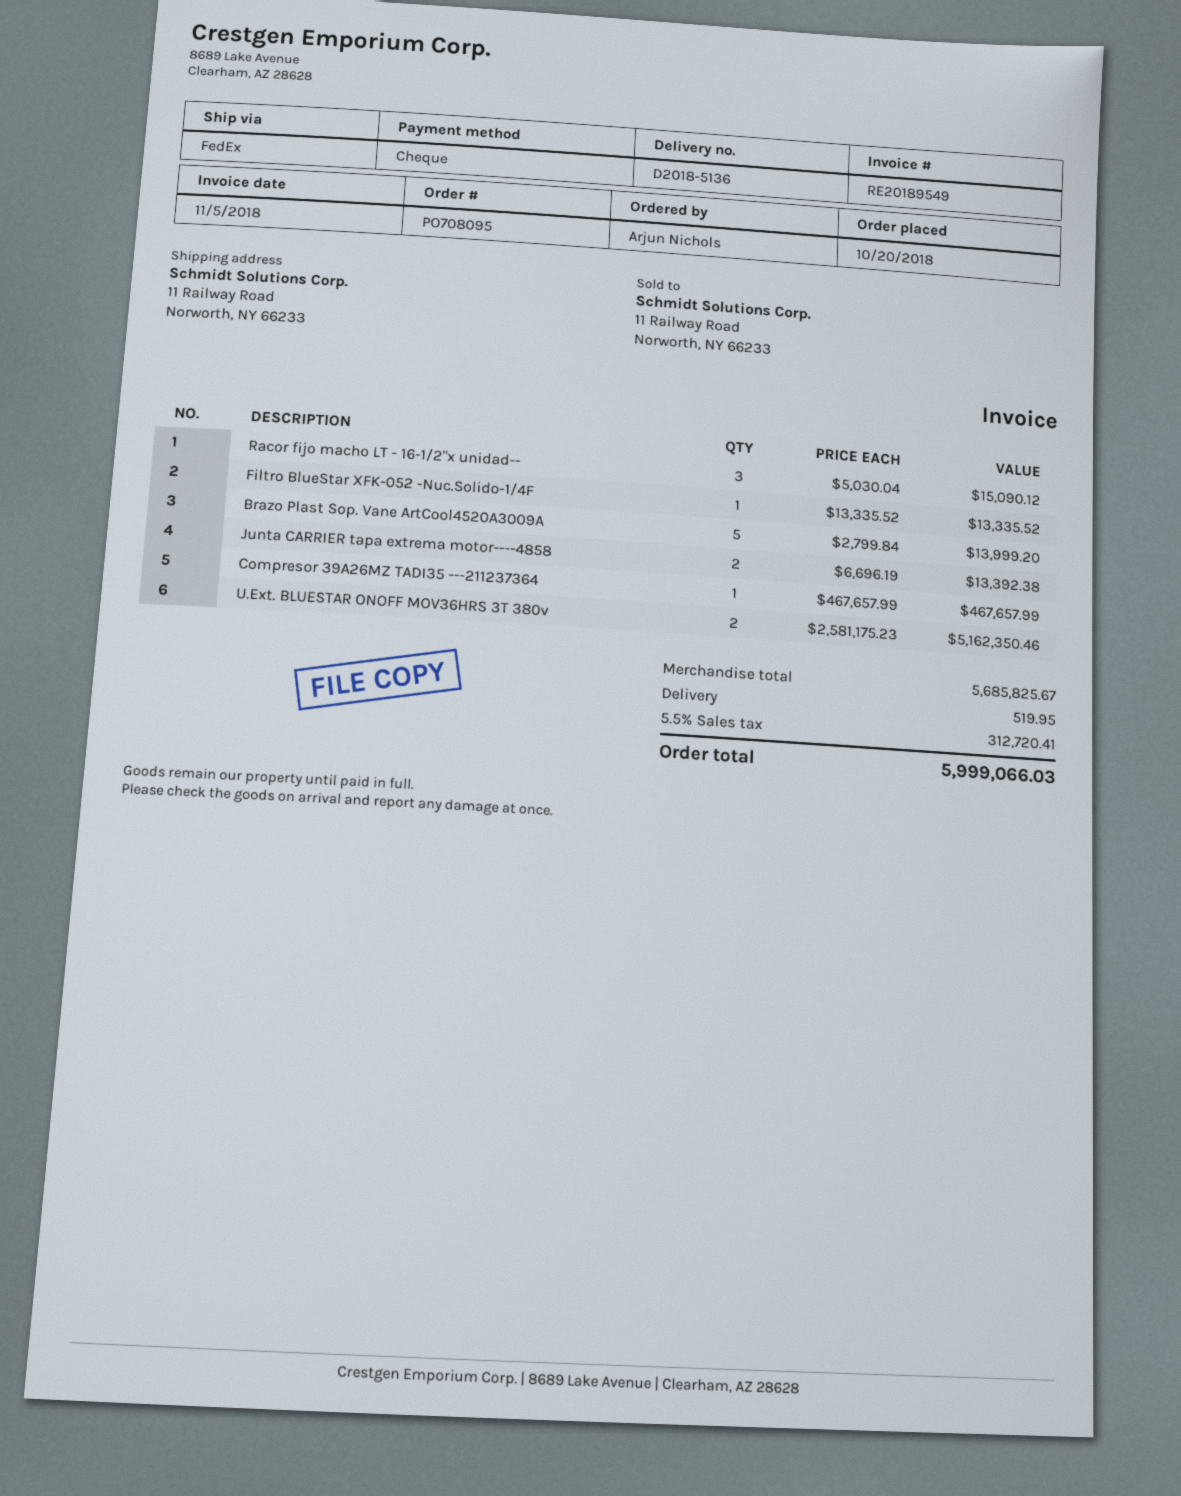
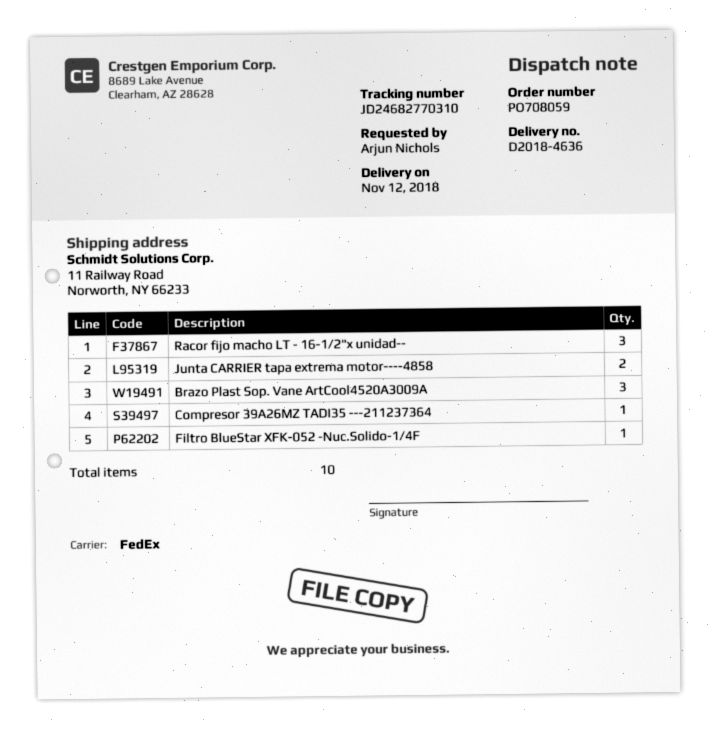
order number: PO708095 -> PO708059
delivery note number: D2018-5136 -> D2018-4636
Brazo Plast Sop. Vane ArtCool4520A3009A: 5 -> 3
U.Ext. BLUESTAR ONOFF MOV36HRS 3T 380v: 2 -> none

